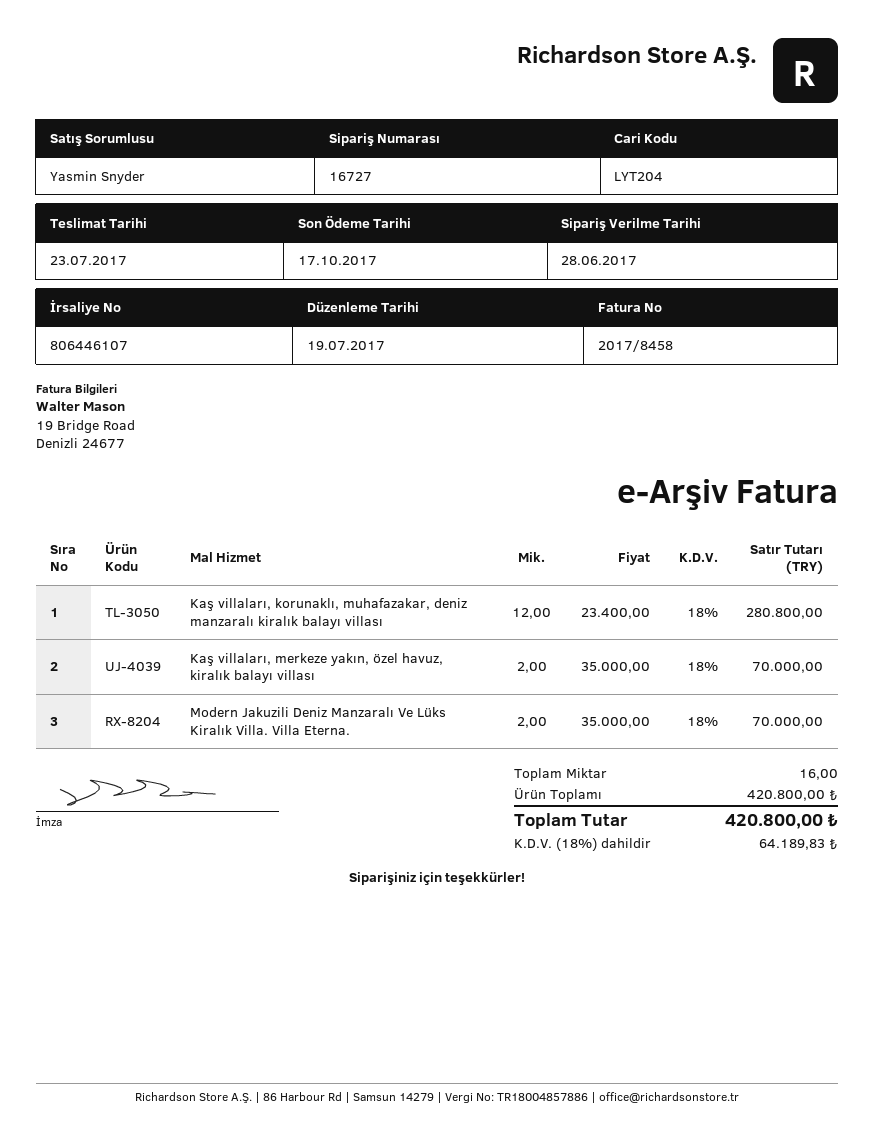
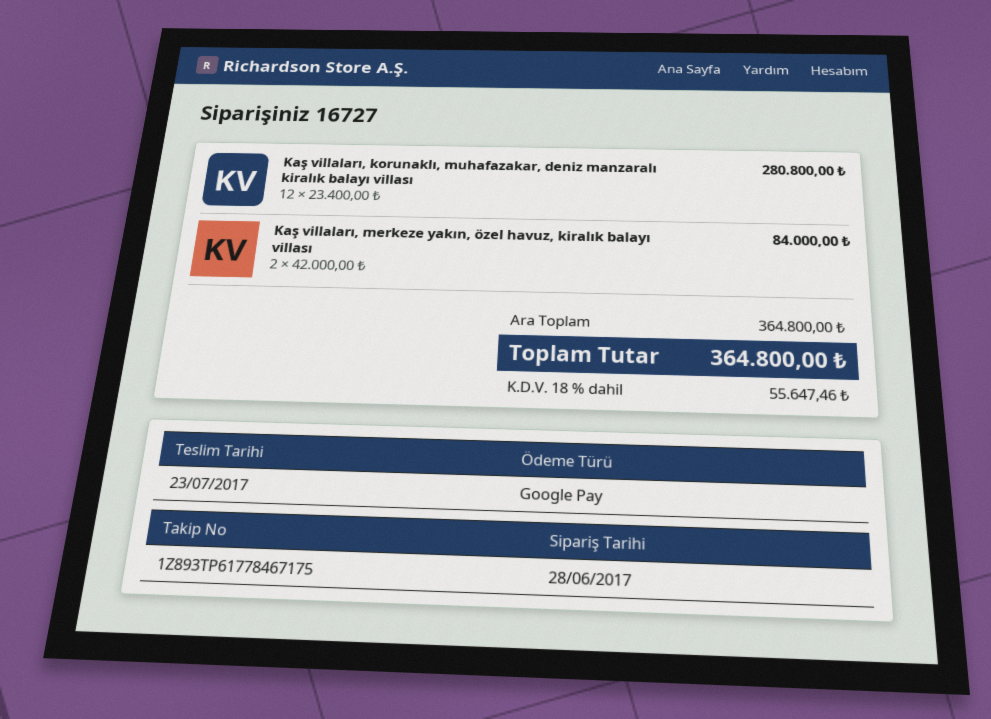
Kaş villaları, merkeze yakın, özel havuz, kiralık balayı villası: 2 x 35000.00 = 70000.00 -> 2 x 42000.00 = 84000.00
Modern Jakuzili Deniz Manzaralı Ve Lüks Kiralık Villa. Villa Eterna.: 2 x 35000.00 = 70000.00 -> none
subtotal: 420800.00 -> 364800.00
tax: 18% = 64189.83 -> 18% = 55647.46
total: 420800.00 -> 364800.00

